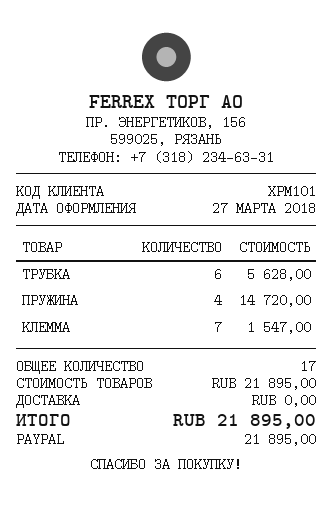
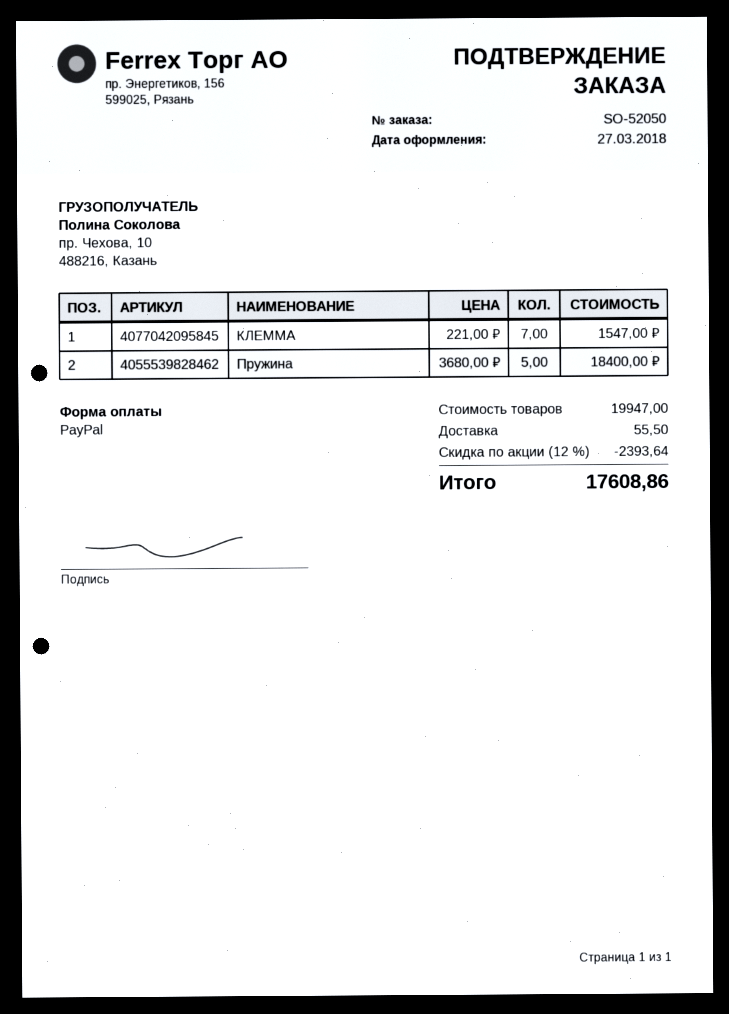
ТРУБКА: 6 for 5628.00 -> none
ПРУЖИНА: 4 for 14720.00 -> 5 for 18400.00
subtotal: 21895.00 -> 19947.00
discount: none -> 12% = 2393.64
shipping: 0.00 -> 55.50
total: 21895.00 -> 17608.86

